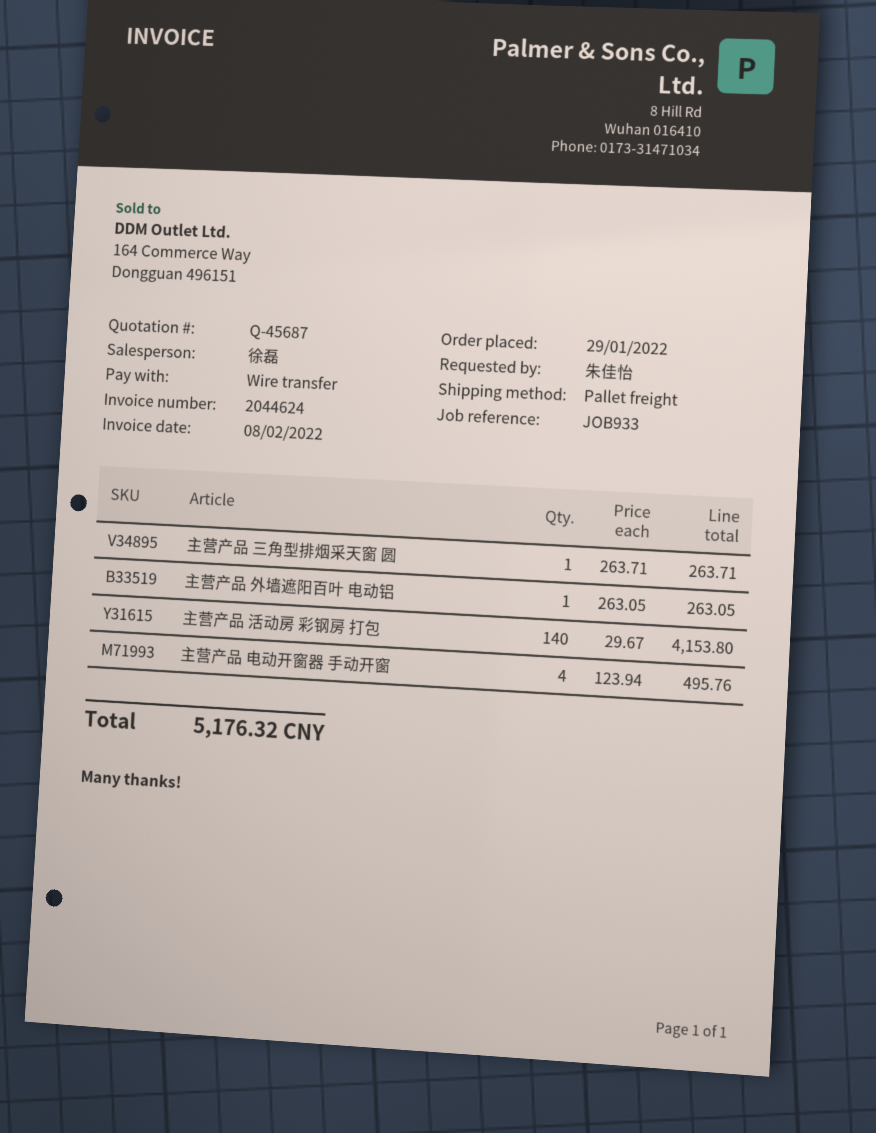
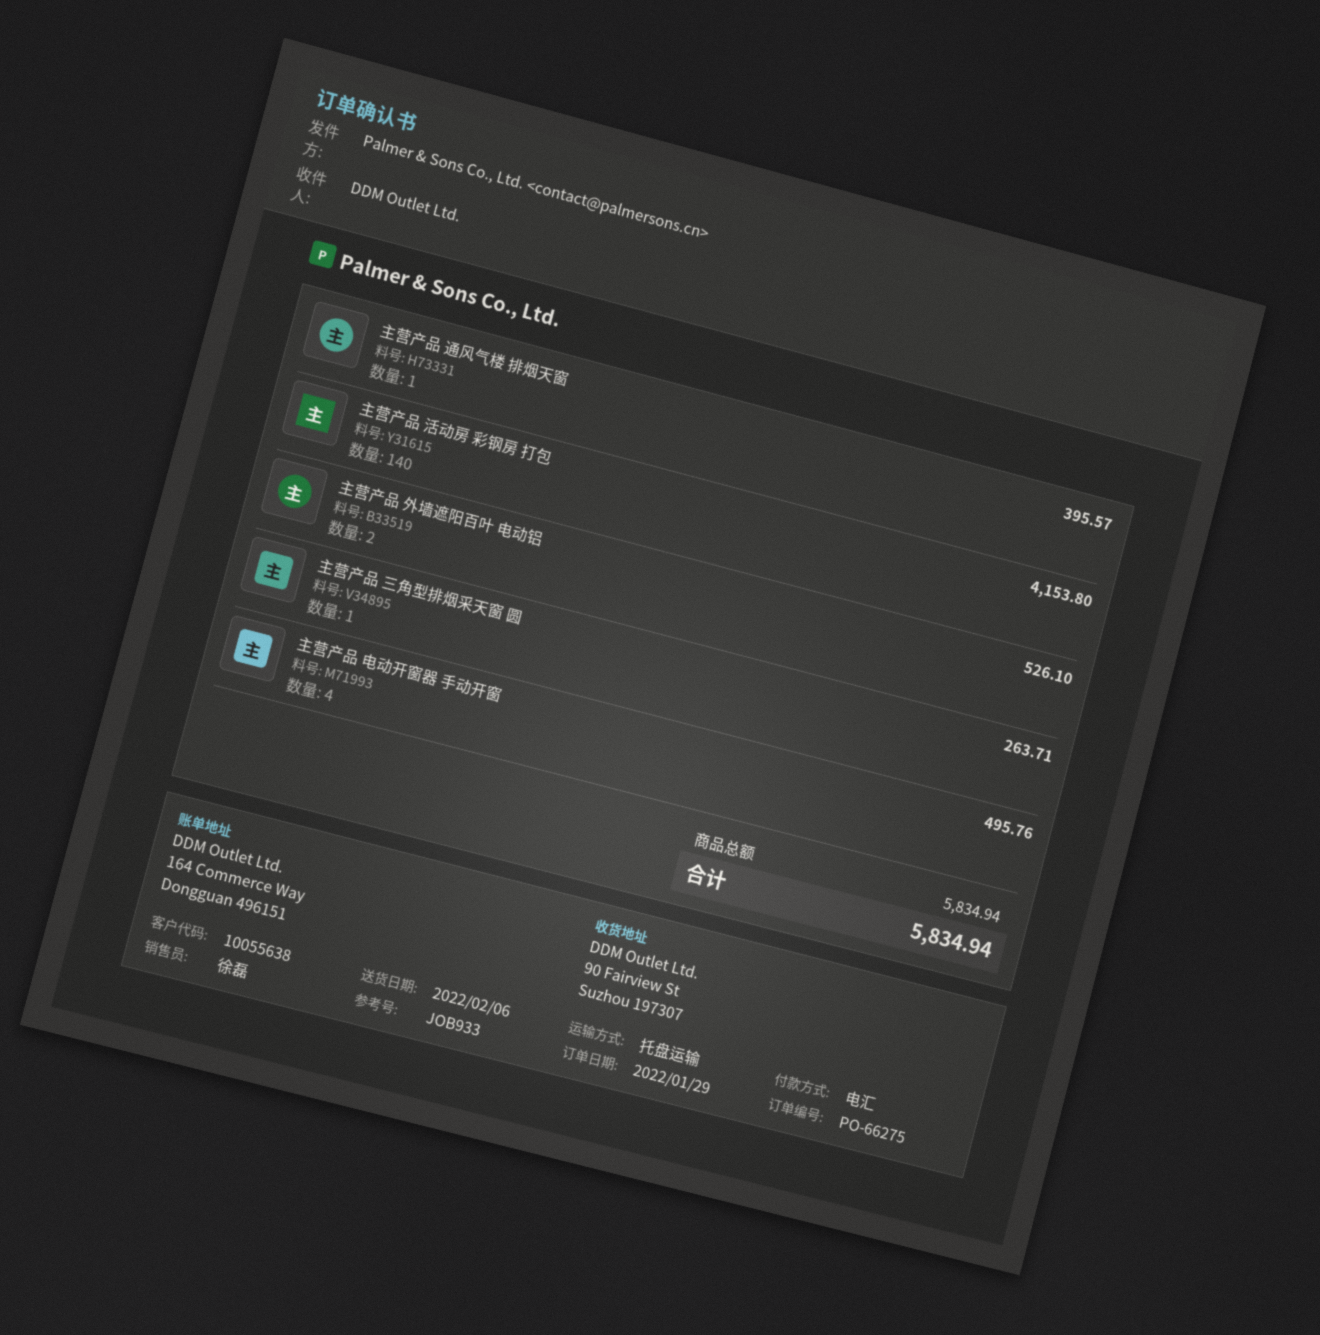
主营产品 外墙遮阳百叶 电动铝: 1 for 263.05 -> 2 for 526.10
主营产品 通风气楼 排烟天窗: none -> 1 for 395.57
total: 5176.32 -> 5834.94

